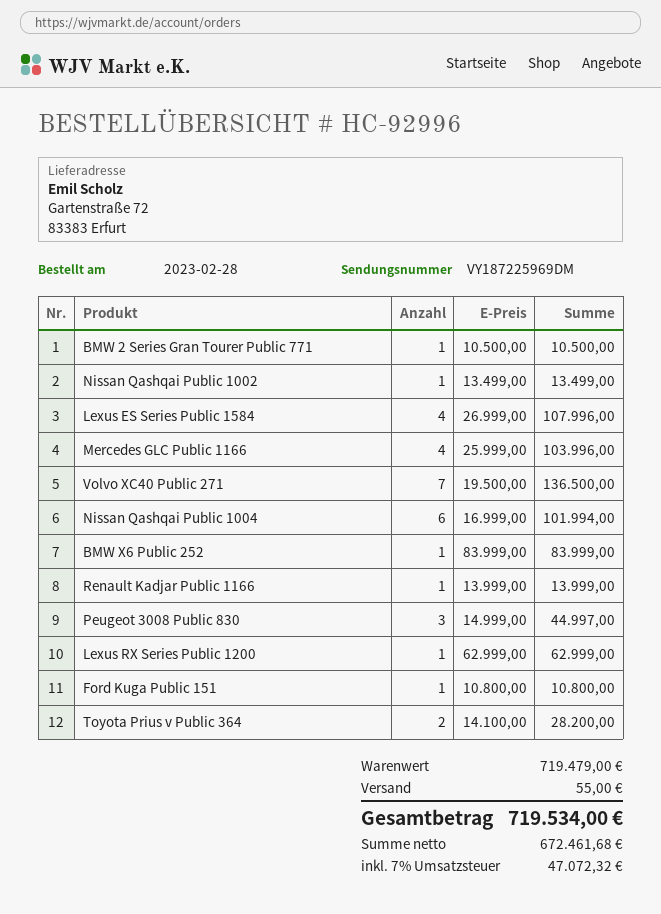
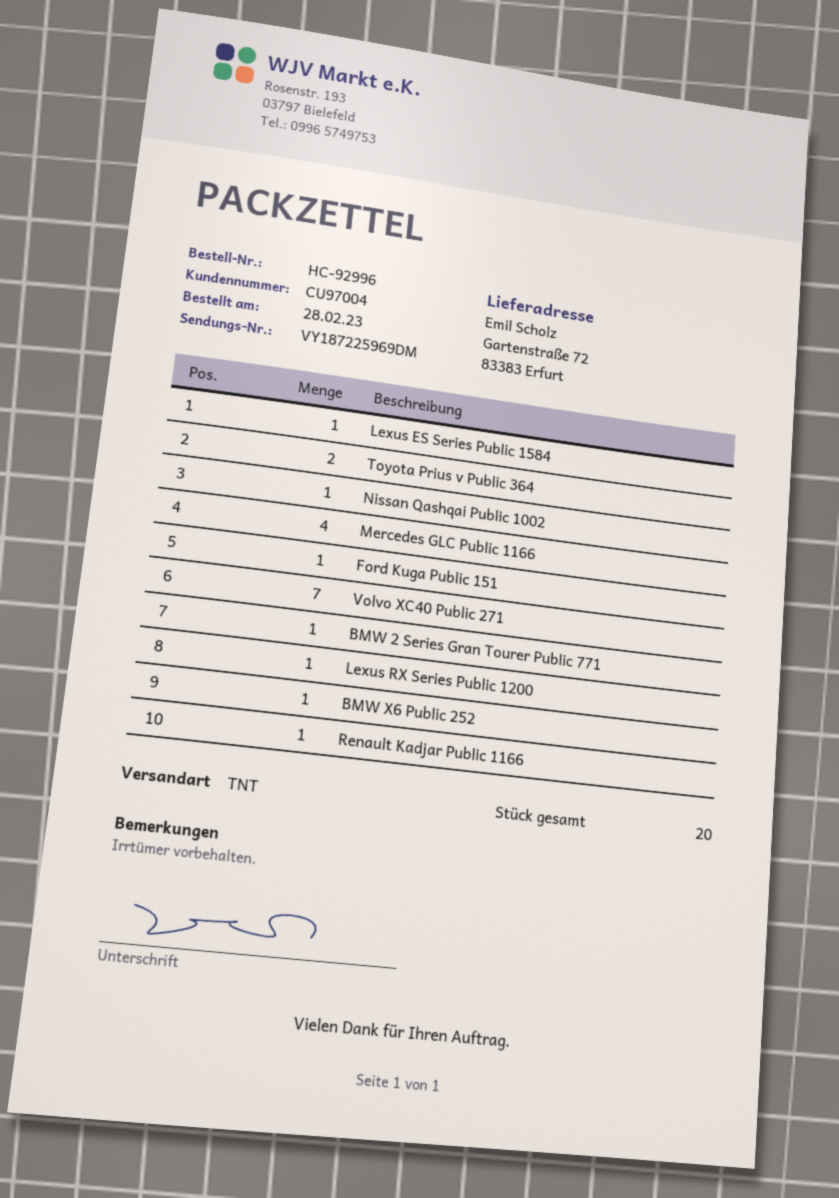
Lexus ES Series Public 1584: 4 -> 1
Nissan Qashqai Public 1004: 6 -> none
Peugeot 3008 Public 830: 3 -> none

